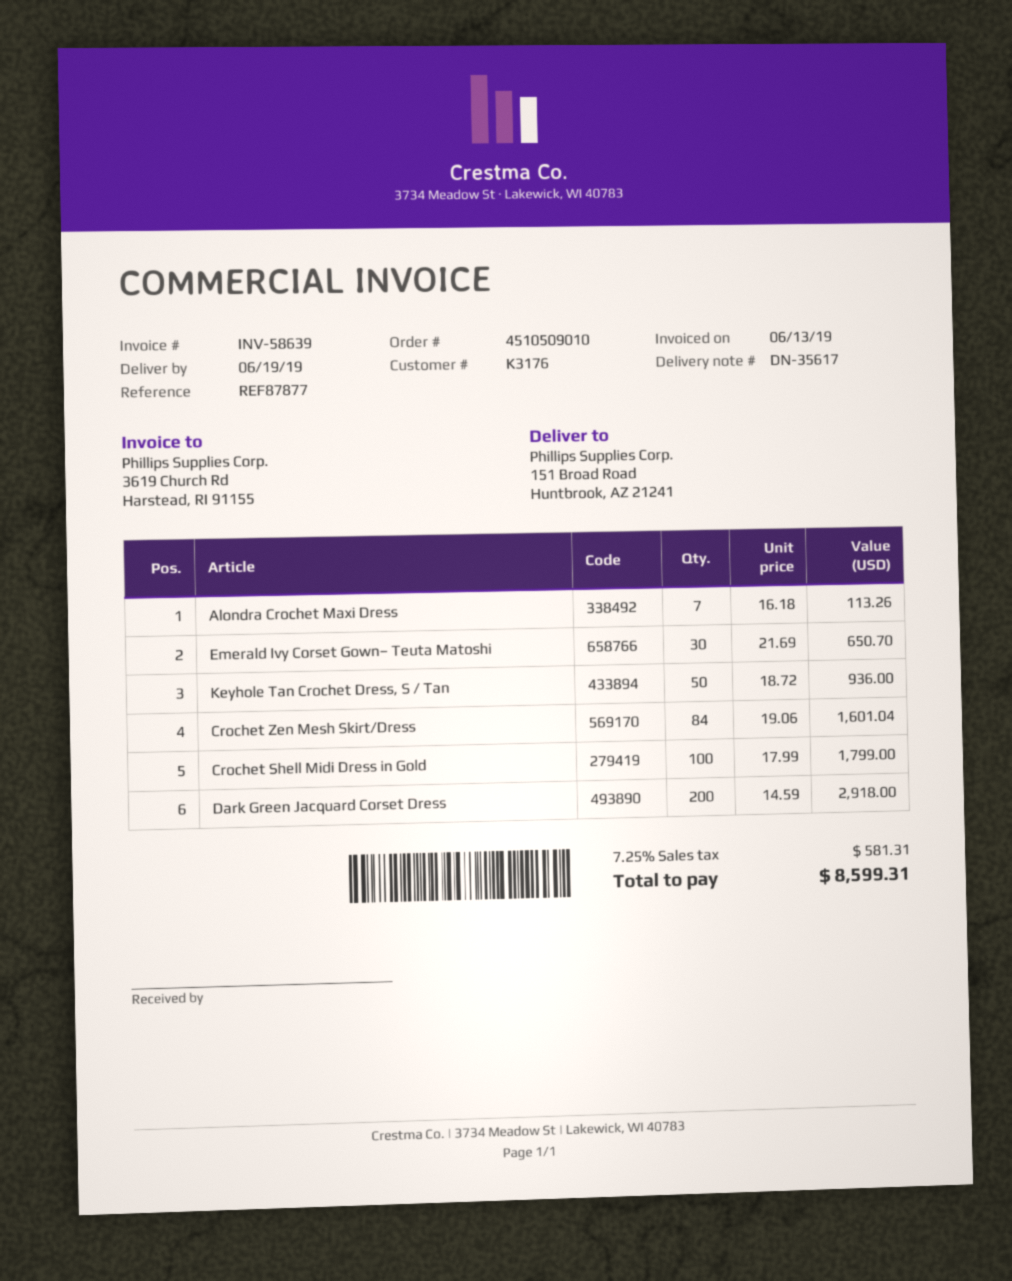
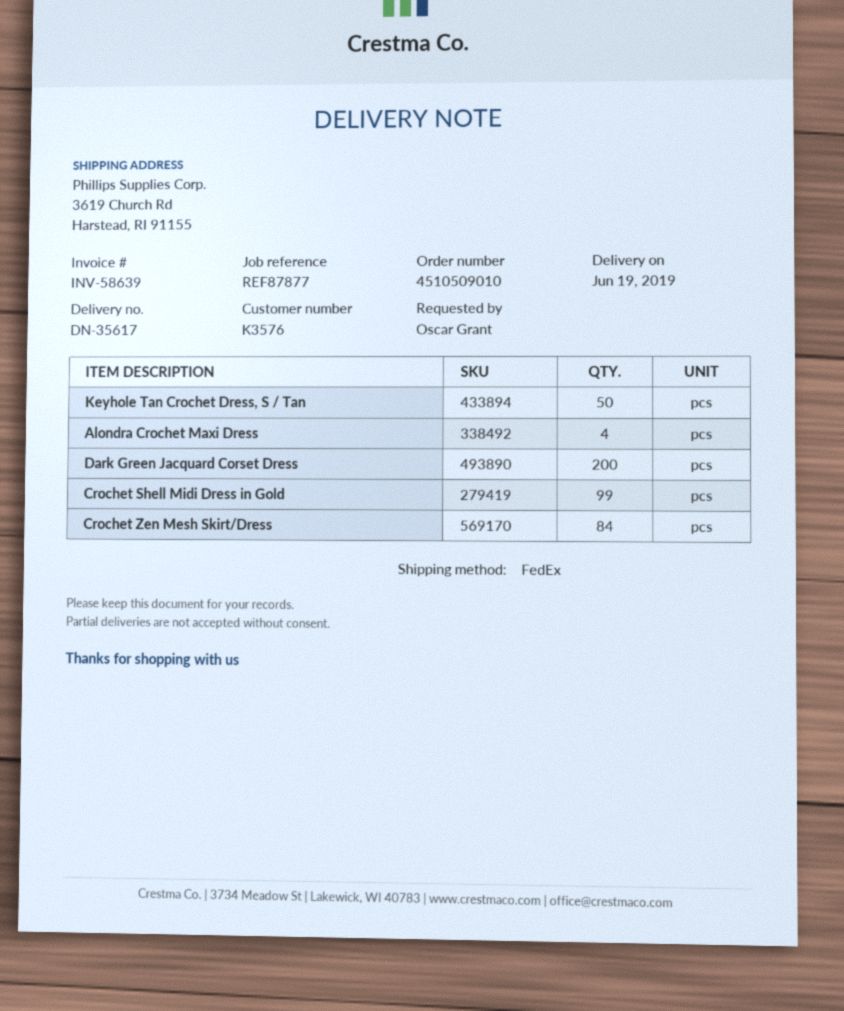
customer number: K3176 -> K3576
ship to: 151 Broad Road, Huntbrook, AZ 21241 -> 3619 Church Rd, Harstead, RI 91155
Alondra Crochet Maxi Dress: 7 -> 4
Emerald Ivy Corset Gown– Teuta Matoshi: 30 -> none
Crochet Shell Midi Dress in Gold: 100 -> 99

